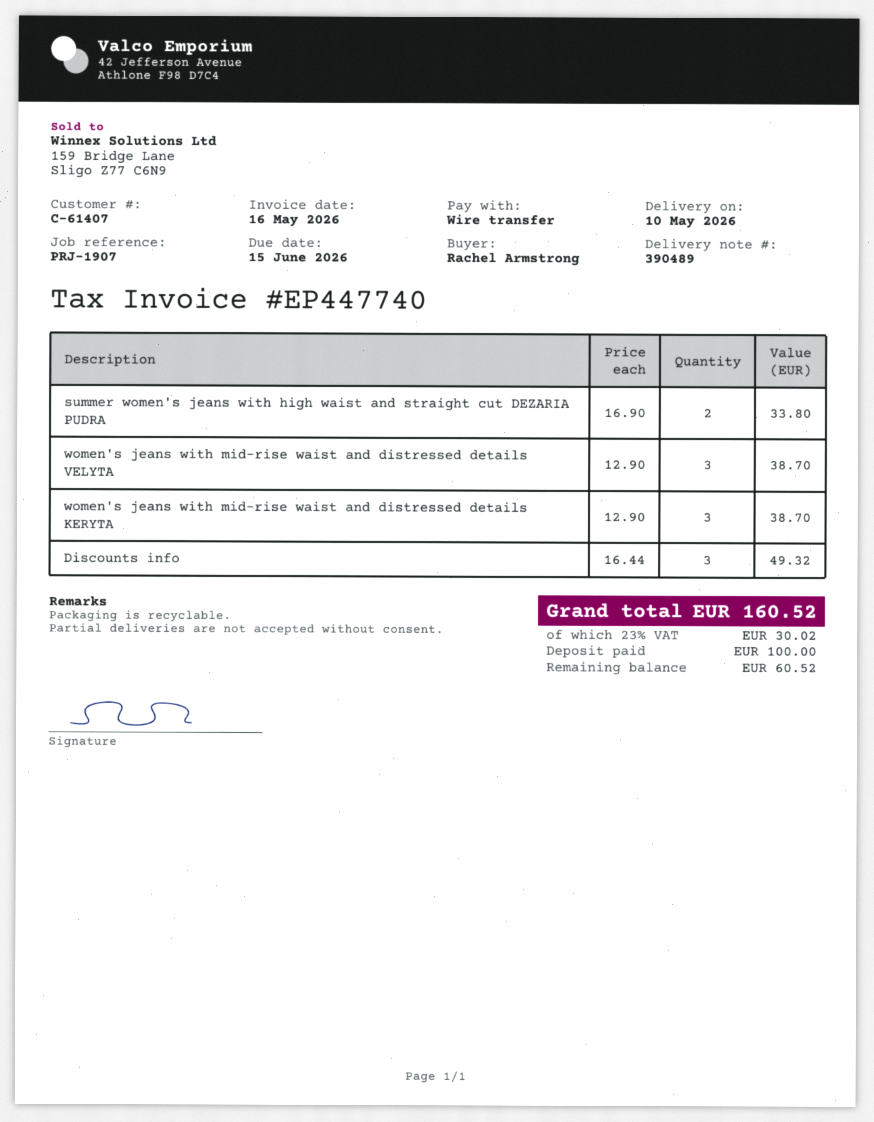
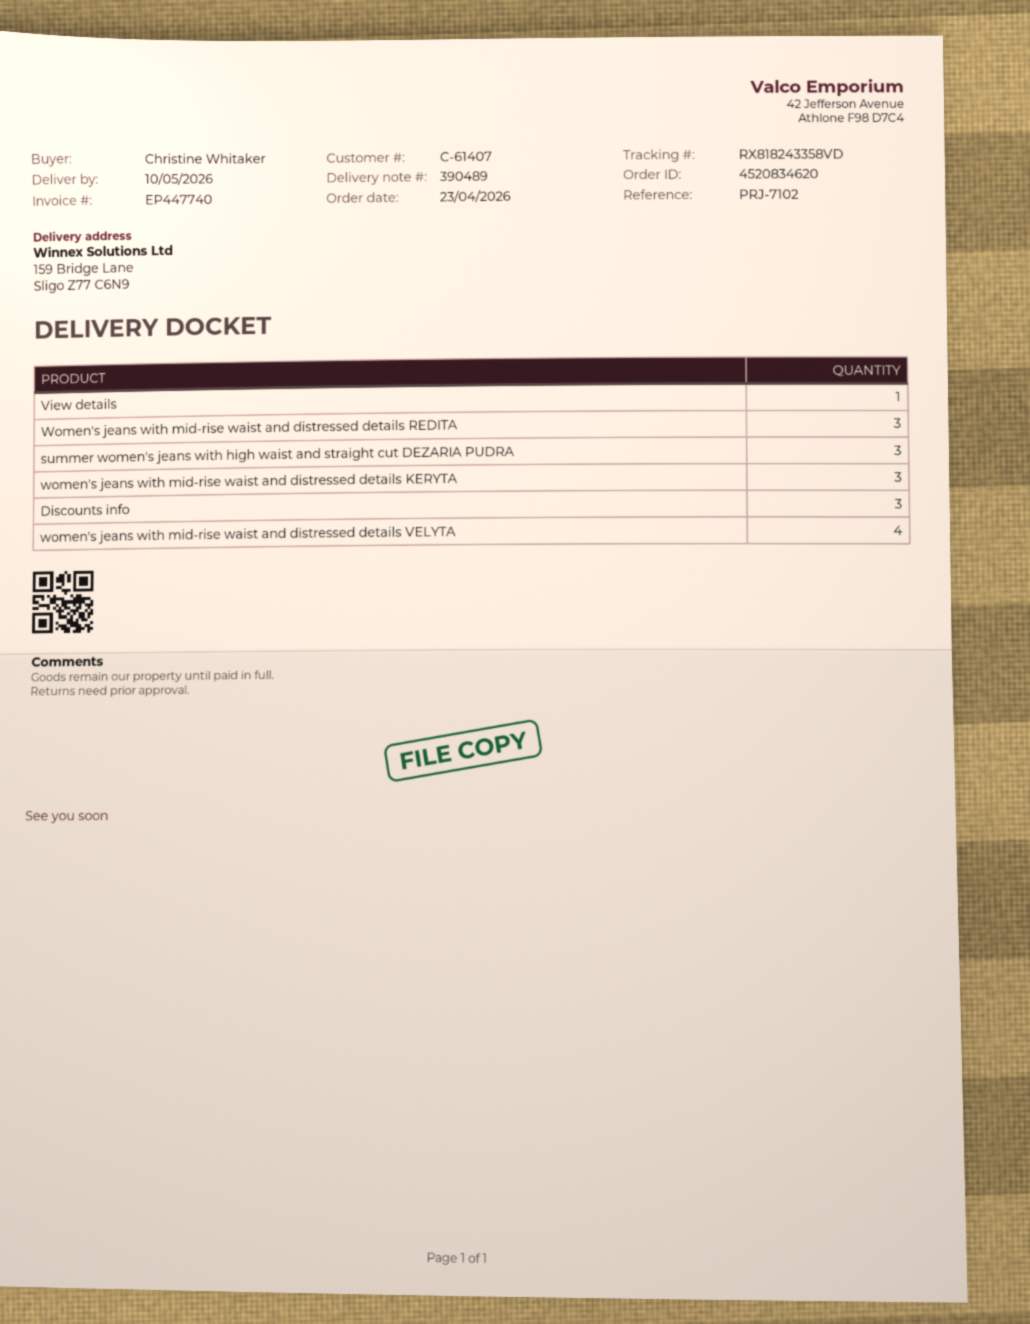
reference: PRJ-1907 -> PRJ-7102
ordered by: Rachel Armstrong -> Christine Whitaker
summer women's jeans with high waist and straight cut DEZARIA PUDRA: 2 -> 3
women's jeans with mid-rise waist and distressed details VELYTA: 3 -> 4
View details: none -> 1
Women's jeans with mid-rise waist and distressed details REDITA: none -> 3

